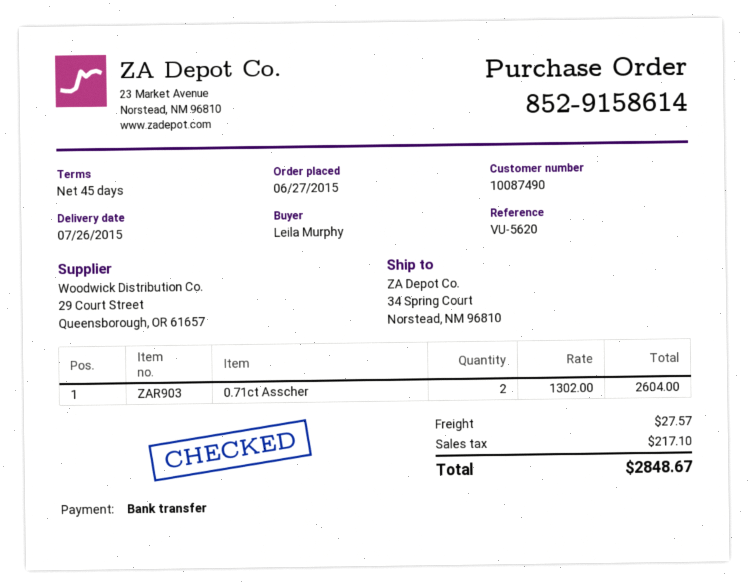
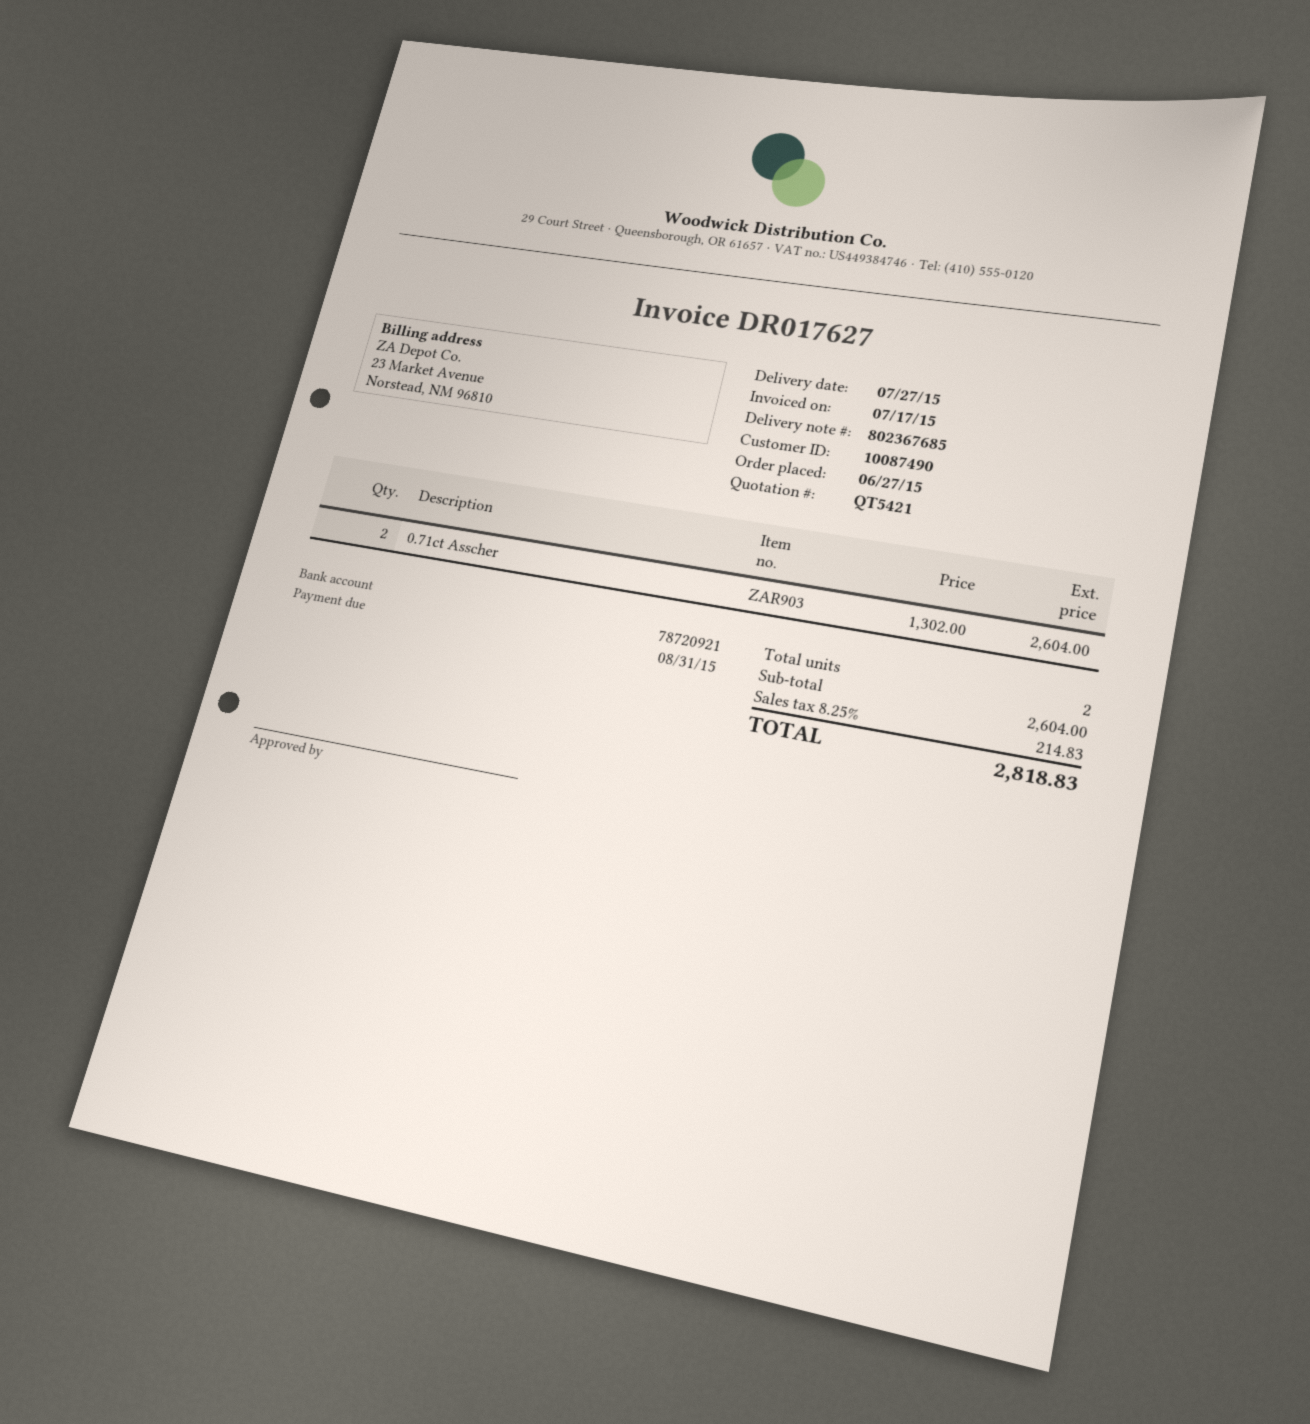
delivery date: 2015-07-26 -> 2015-07-27
shipping: 27.57 -> none
tax: 217.10 -> 214.83
total: 2848.67 -> 2818.83

